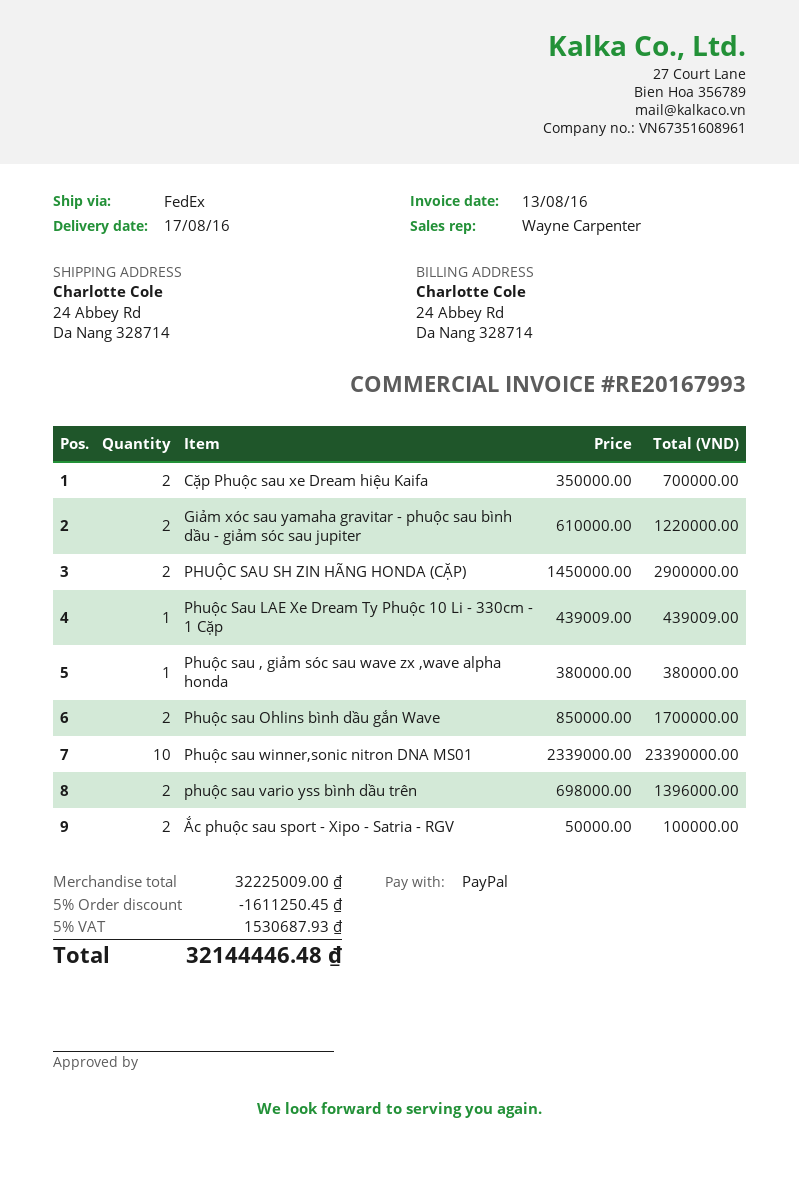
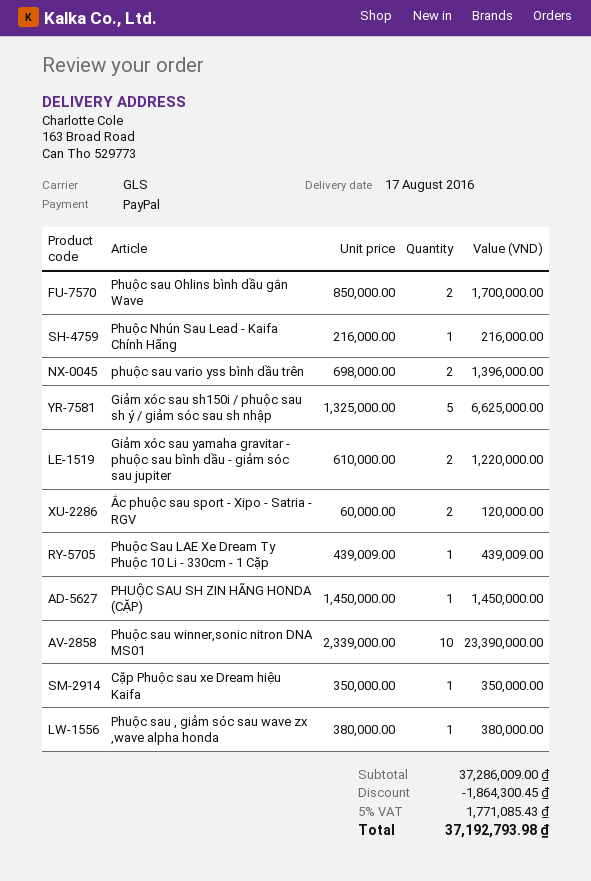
shipping method: FedEx -> GLS
ship to: 24 Abbey Rd, Da Nang 328714 -> 163 Broad Road, Can Tho 529773
Cặp Phuộc sau xe Dream hiệu Kaifa: 2 x 350000.00 = 700000.00 -> 1 x 350000.00 = 350000.00
PHUỘC SAU SH ZIN HÃNG HONDA (CẶP): 2 x 1450000.00 = 2900000.00 -> 1 x 1450000.00 = 1450000.00
Ắc phuộc sau sport - Xipo - Satria - RGV: 2 x 50000.00 = 100000.00 -> 2 x 60000.00 = 120000.00
Phuộc Nhún Sau Lead - Kaifa Chính Hãng: none -> 1 x 216000.00 = 216000.00
Giảm xóc sau sh150i / phuộc sau sh ý / giảm sóc sau sh nhập: none -> 5 x 1325000.00 = 6625000.00
subtotal: 32225009.00 -> 37286009.00
discount: 1611250.45 -> 1864300.45
tax: 5% = 1530687.93 -> 5% = 1771085.43
total: 32144446.48 -> 37192793.98

